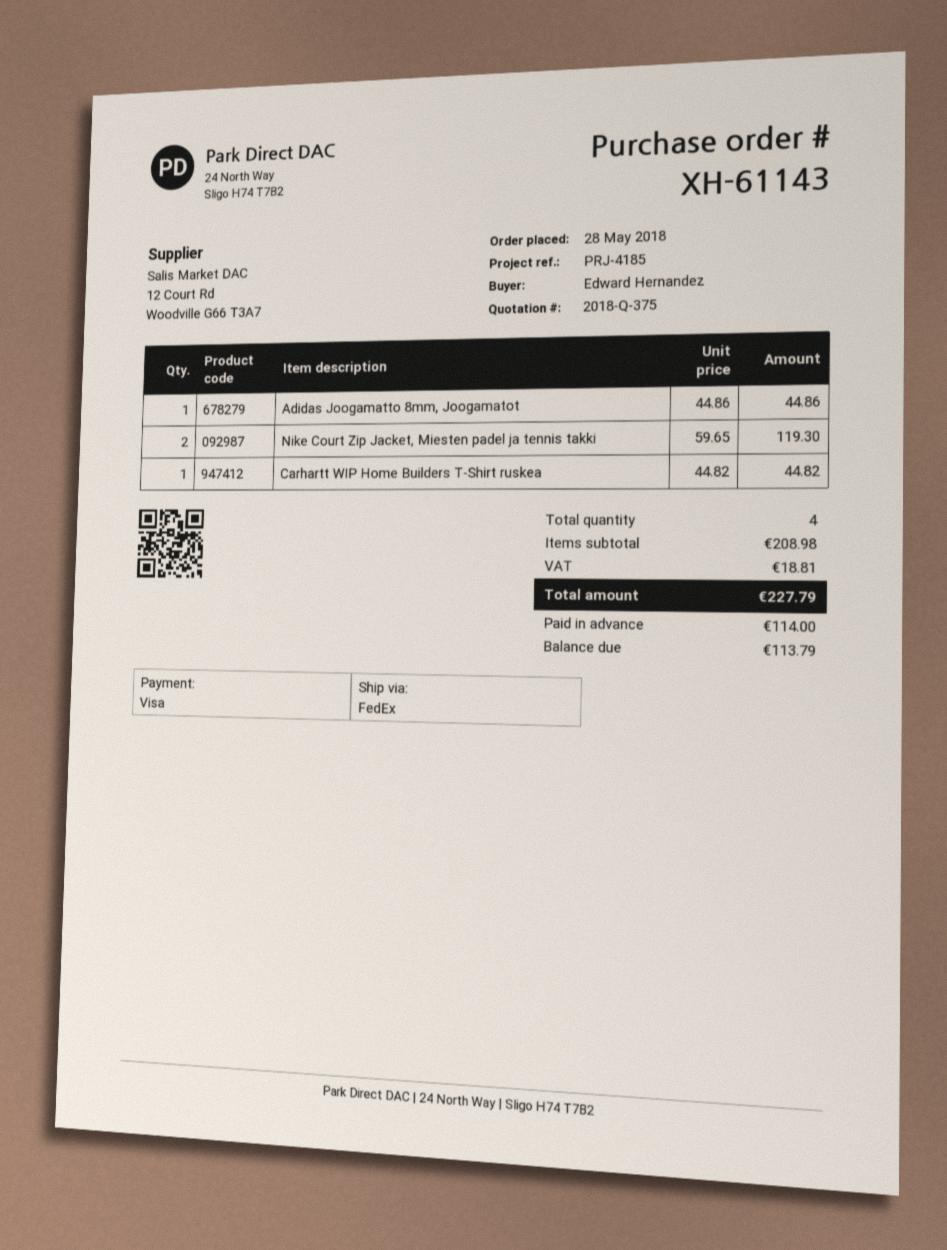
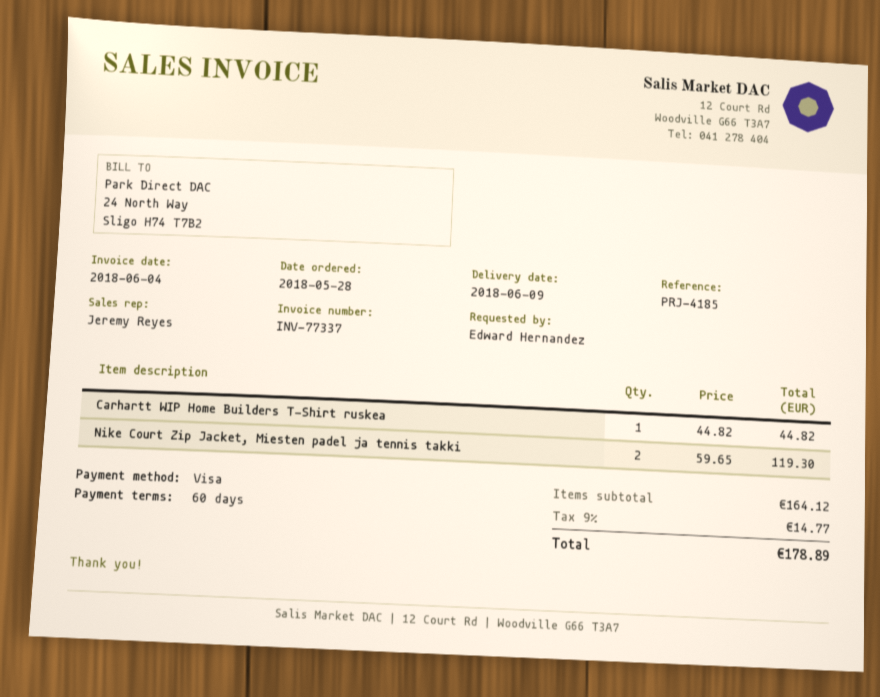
Adidas Joogamatto 8mm, Joogamatot: 1 x 44.86 = 44.86 -> none
subtotal: 208.98 -> 164.12
tax: 18.81 -> 14.77
total: 227.79 -> 178.89

